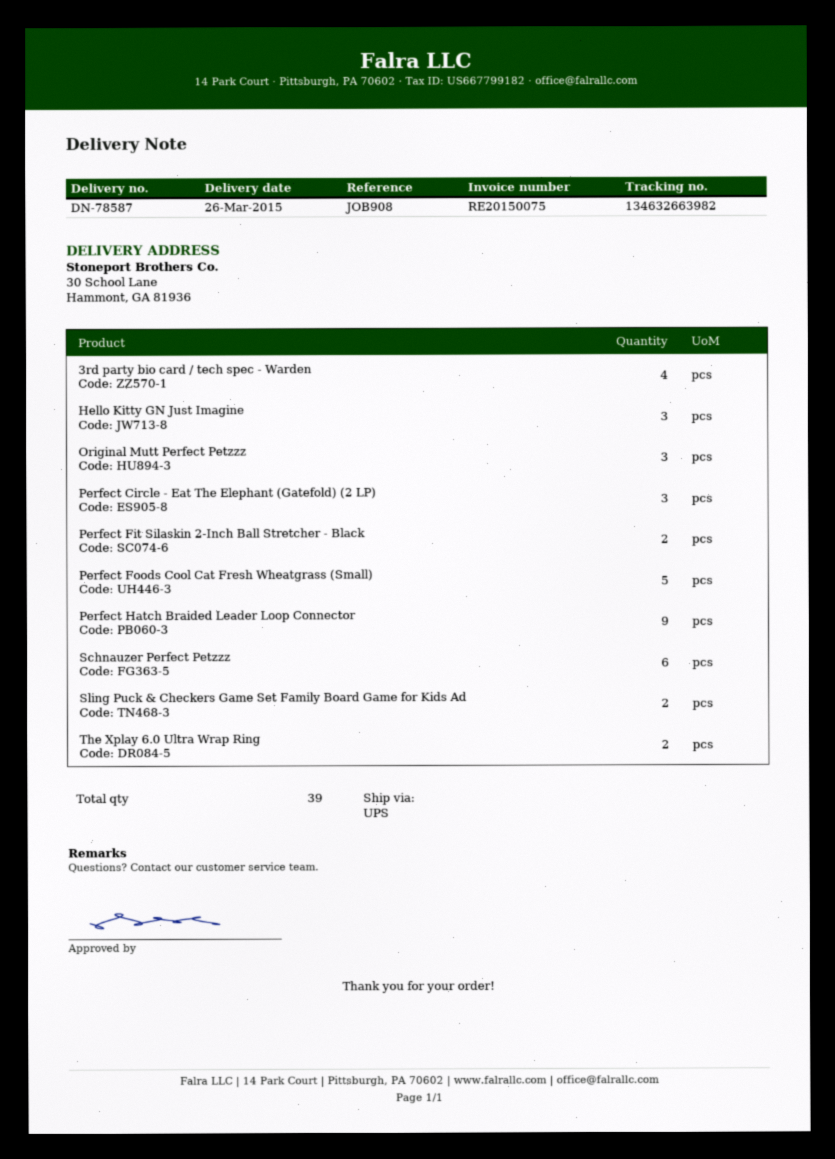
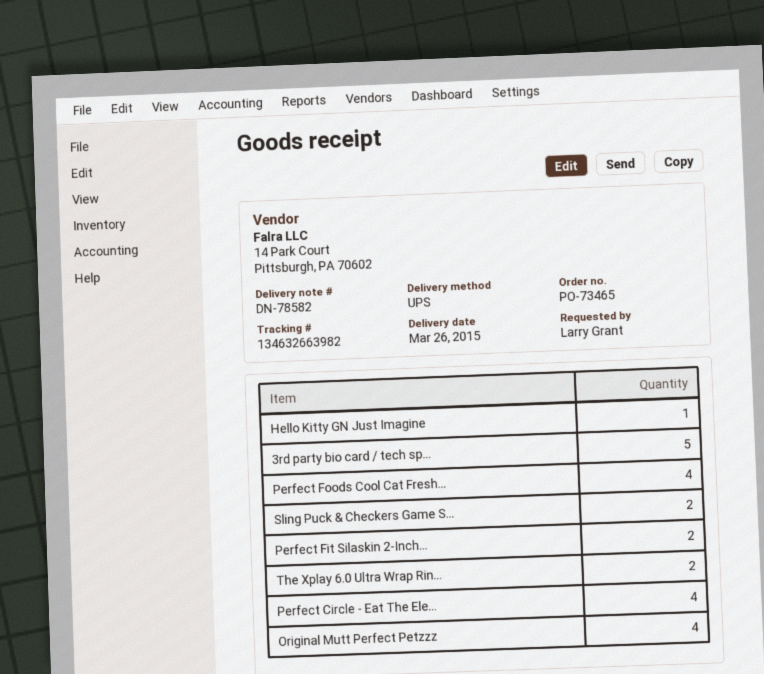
delivery note number: DN-78587 -> DN-78582
3rd party bio card / tech spec - Warden: 4 -> 5
Hello Kitty GN Just Imagine: 3 -> 1
Original Mutt Perfect Petzzz: 3 -> 4
Perfect Circle - Eat The Elephant (Gatefold) (2 LP): 3 -> 4
Perfect Foods Cool Cat Fresh Wheatgrass (Small): 5 -> 4
Perfect Hatch Braided Leader Loop Connector: 9 -> none
Schnauzer Perfect Petzzz: 6 -> none

